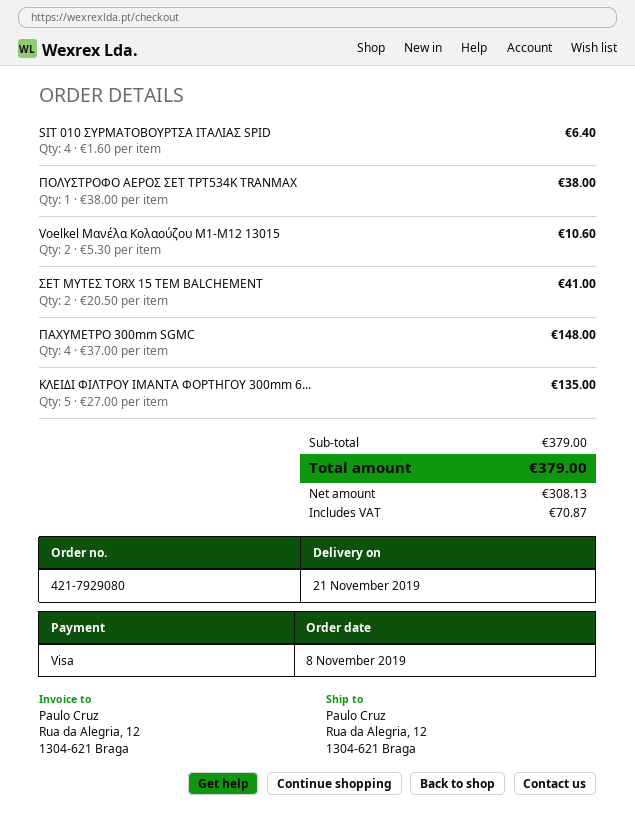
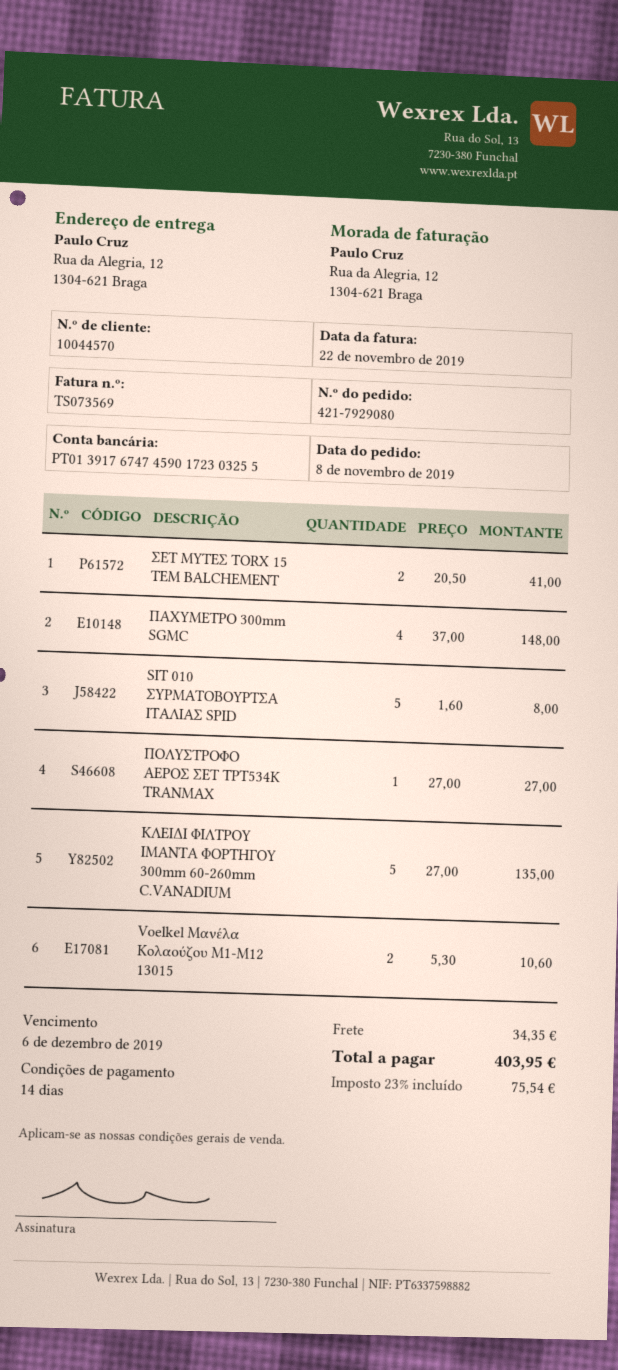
SIT 010 ΣΥΡΜΑΤΟΒΟΥΡΤΣΑ ΙΤΑΛΙΑΣ SPID: 4 x 1.60 = 6.40 -> 5 x 1.60 = 8.00
ΠΟΛΥΣΤΡΟΦΟ ΑΕΡΟΣ ΣΕΤ TPT534K TRANMAX: 1 x 38.00 = 38.00 -> 1 x 27.00 = 27.00
shipping: none -> 34.35
tax: 70.87 -> 75.54
total: 379.00 -> 403.95

